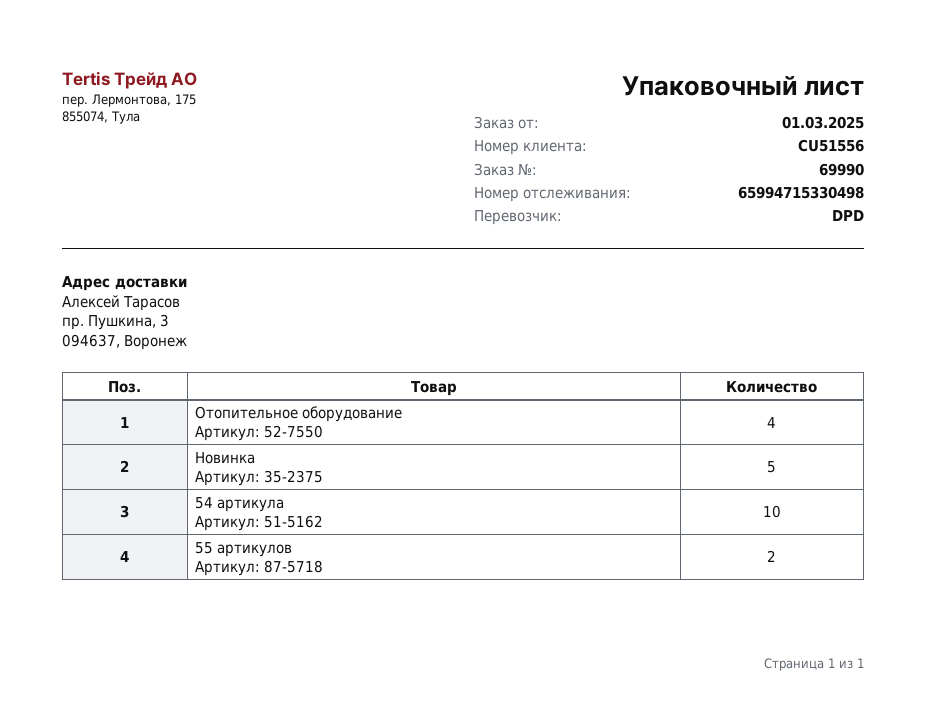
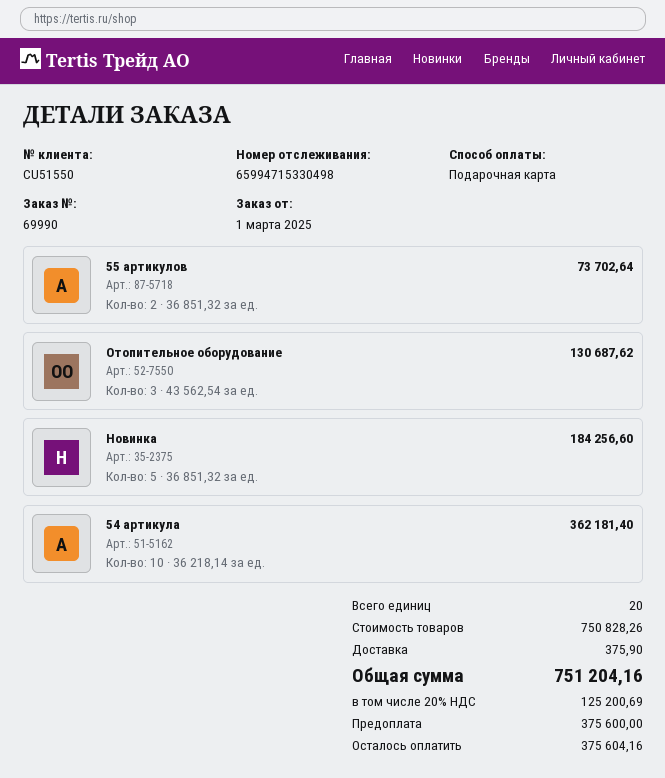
customer number: CU51556 -> CU51550
Отопительное оборудование: 4 -> 3

